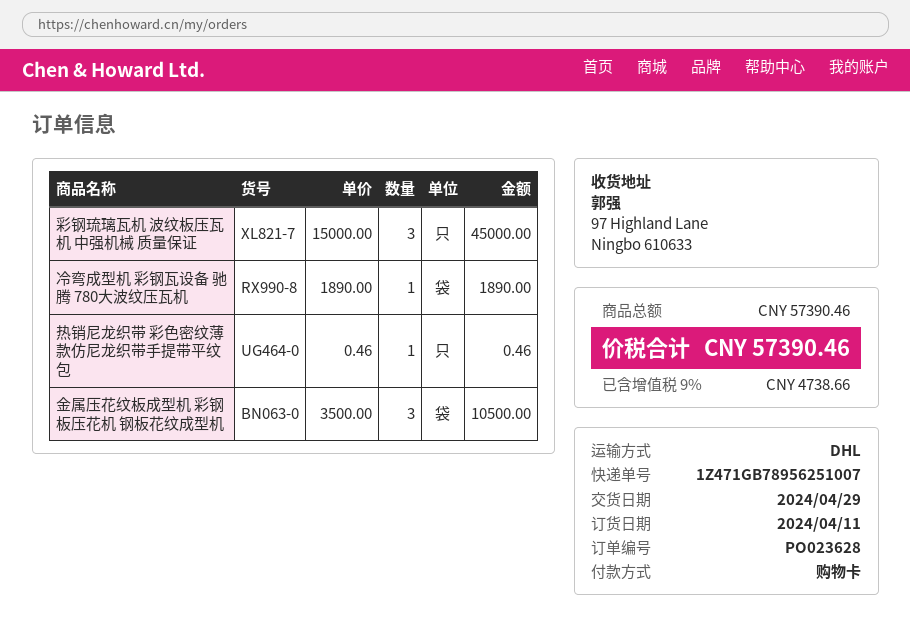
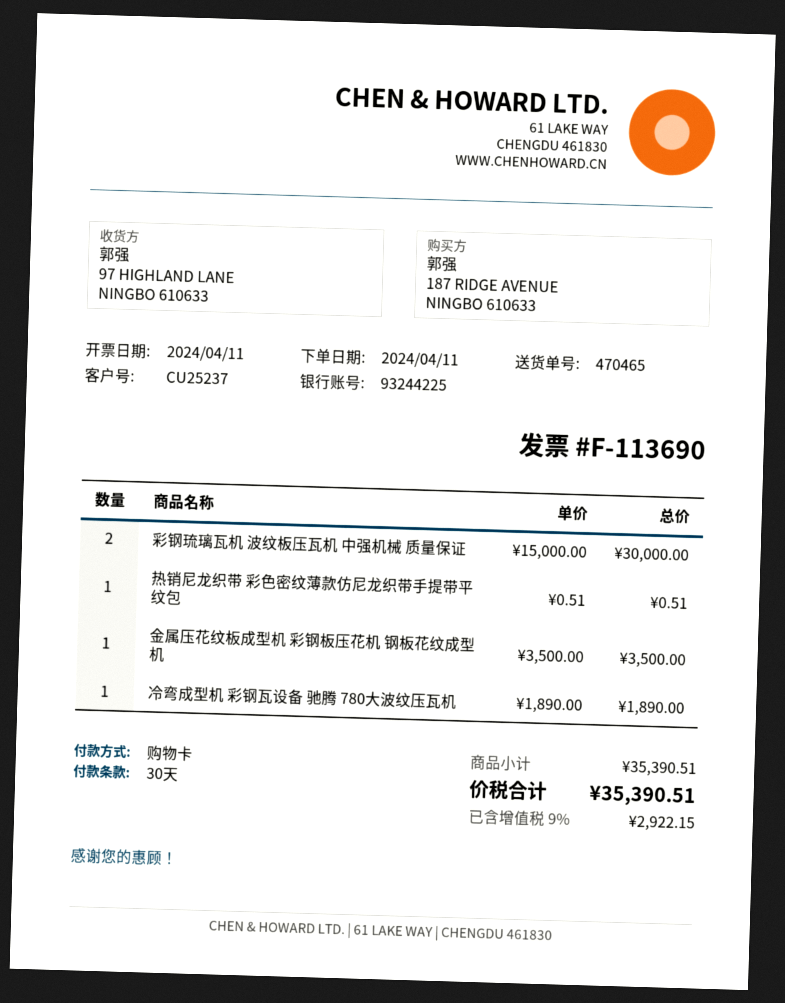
彩钢琉璃瓦机 波纹板压瓦机 中强机械 质量保证: 3 x 15000.00 = 45000.00 -> 2 x 15000.00 = 30000.00
热销尼龙织带 彩色密纹薄款仿尼龙织带手提带平纹包: 1 x 0.46 = 0.46 -> 1 x 0.51 = 0.51
金属压花纹板成型机 彩钢板压花机 钢板花纹成型机: 3 x 3500.00 = 10500.00 -> 1 x 3500.00 = 3500.00
subtotal: 57390.46 -> 35390.51
tax: 9% = 4738.66 -> 9% = 2922.15
total: 57390.46 -> 35390.51

